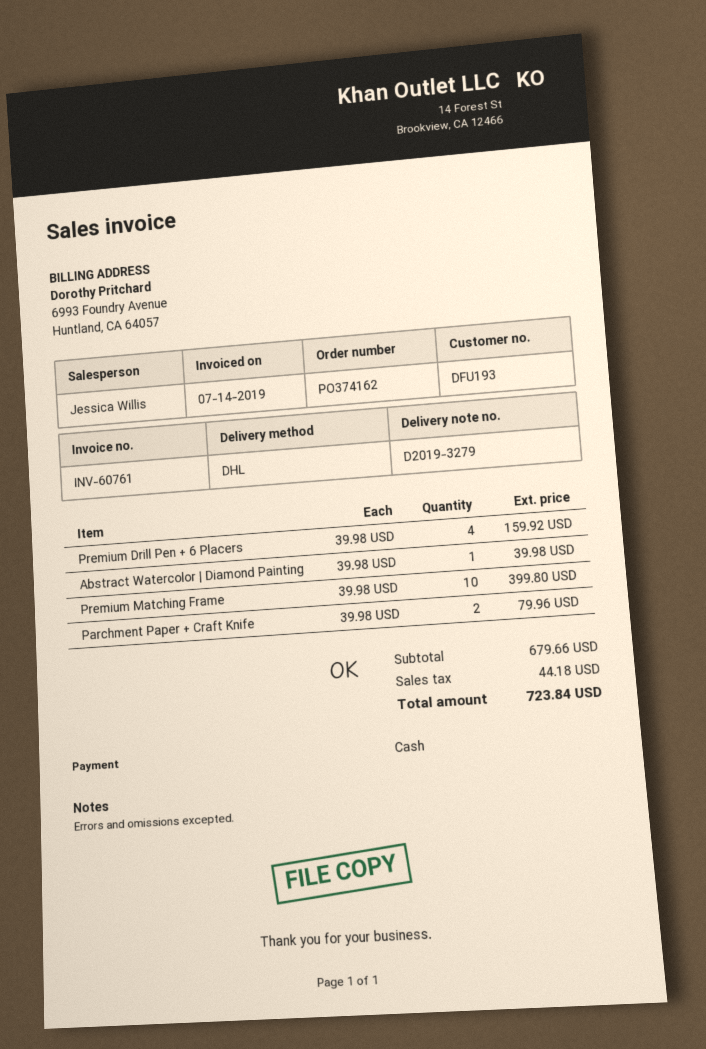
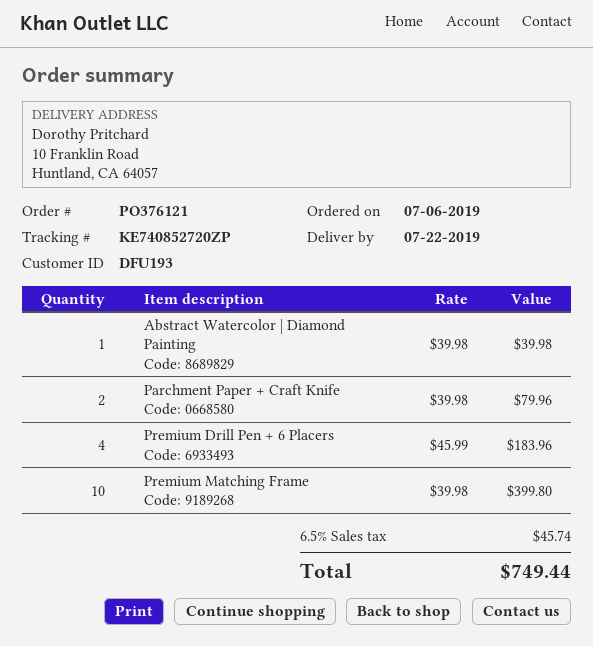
order number: PO374162 -> PO376121
Premium Drill Pen + 6 Placers: 4 x 39.98 = 159.92 -> 4 x 45.99 = 183.96
tax: 44.18 -> 45.74
total: 723.84 -> 749.44

